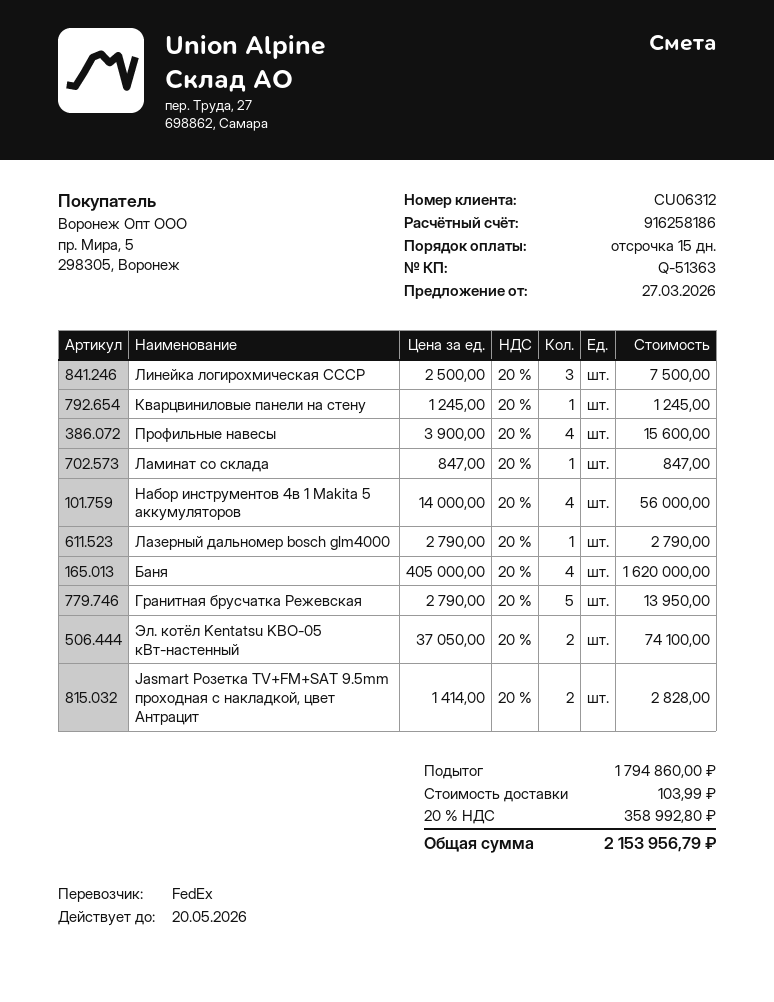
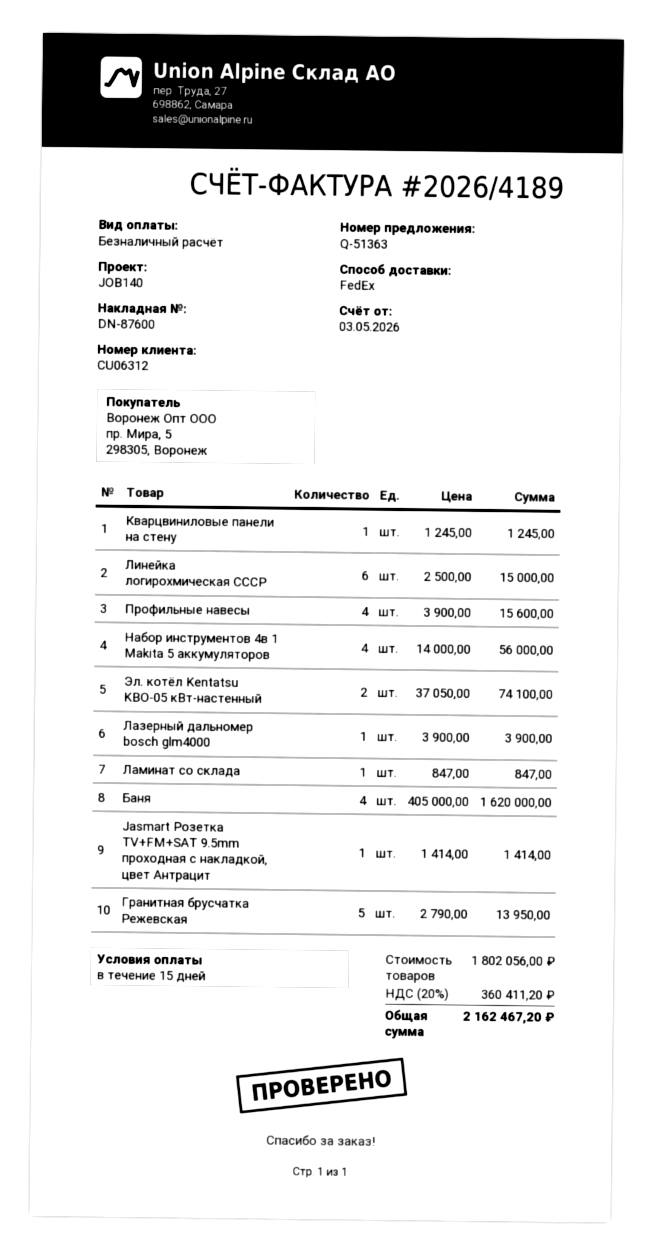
Линейка логирохмическая СССР: 3 x 2500.00 = 7500.00 -> 6 x 2500.00 = 15000.00
Лазерный дальномер bosch glm4000: 1 x 2790.00 = 2790.00 -> 1 x 3900.00 = 3900.00
Jasmart Розетка TV+FM+SAT 9.5mm проходная с накладкой, цвет Антрацит: 2 x 1414.00 = 2828.00 -> 1 x 1414.00 = 1414.00
subtotal: 1794860.00 -> 1802056.00
shipping: 103.99 -> none
tax: 20% = 358992.80 -> 20% = 360411.20
total: 2153956.79 -> 2162467.20

